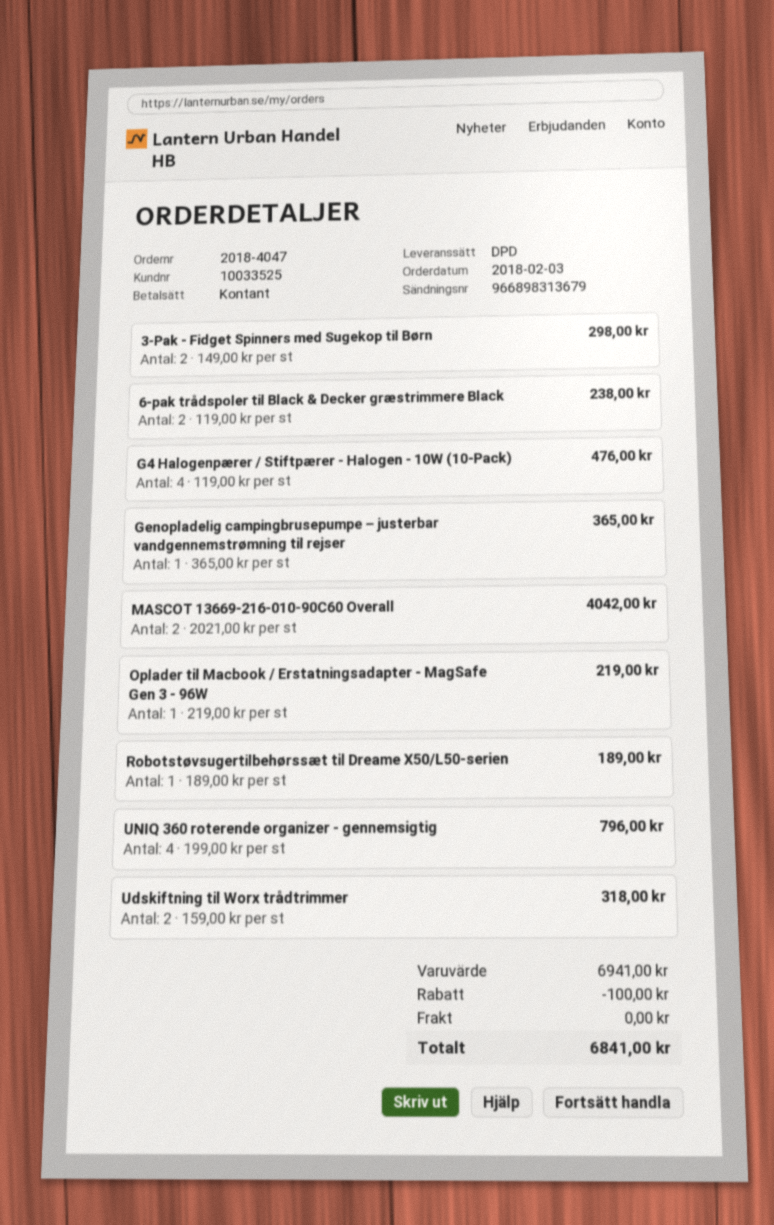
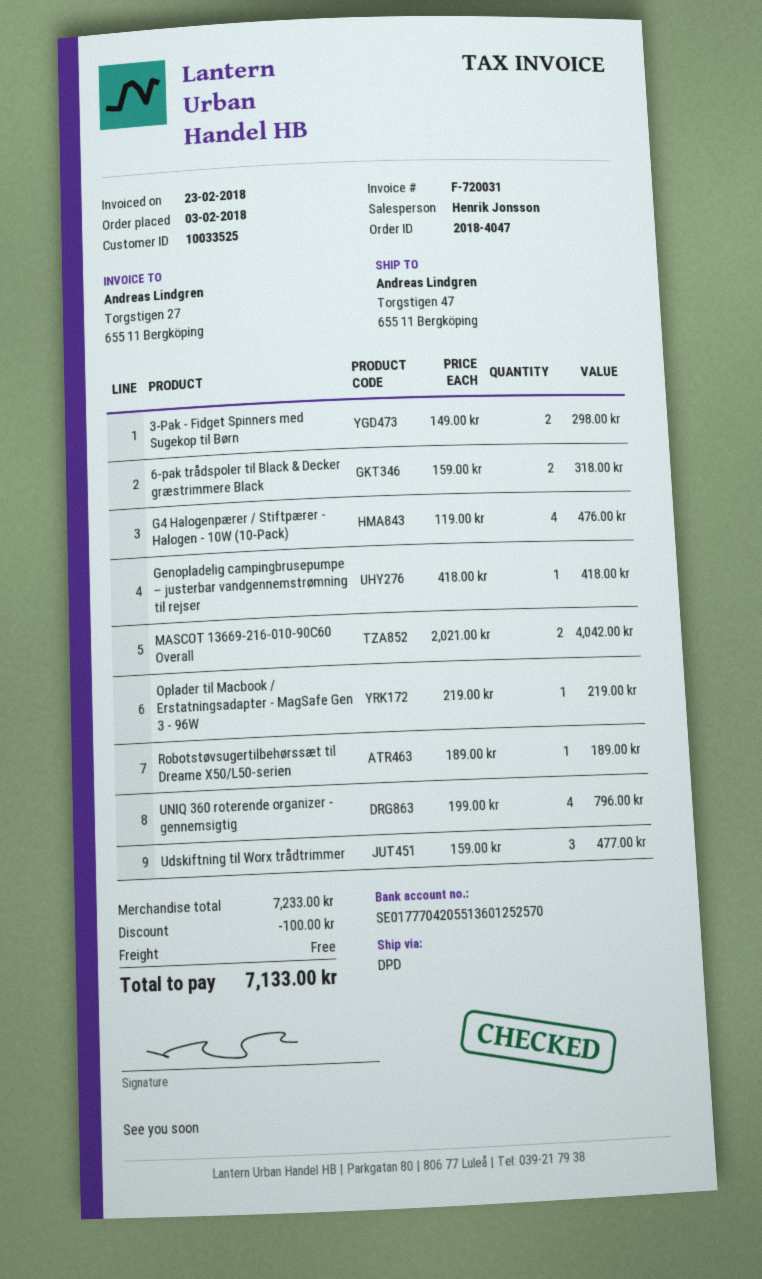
6-pak trådspoler til Black & Decker græstrimmere Black: 2 x 119.00 = 238.00 -> 2 x 159.00 = 318.00
Genopladelig campingbrusepumpe – justerbar vandgennemstrømning til rejser: 1 x 365.00 = 365.00 -> 1 x 418.00 = 418.00
Udskiftning til Worx trådtrimmer: 2 x 159.00 = 318.00 -> 3 x 159.00 = 477.00
subtotal: 6941.00 -> 7233.00
total: 6841.00 -> 7133.00

